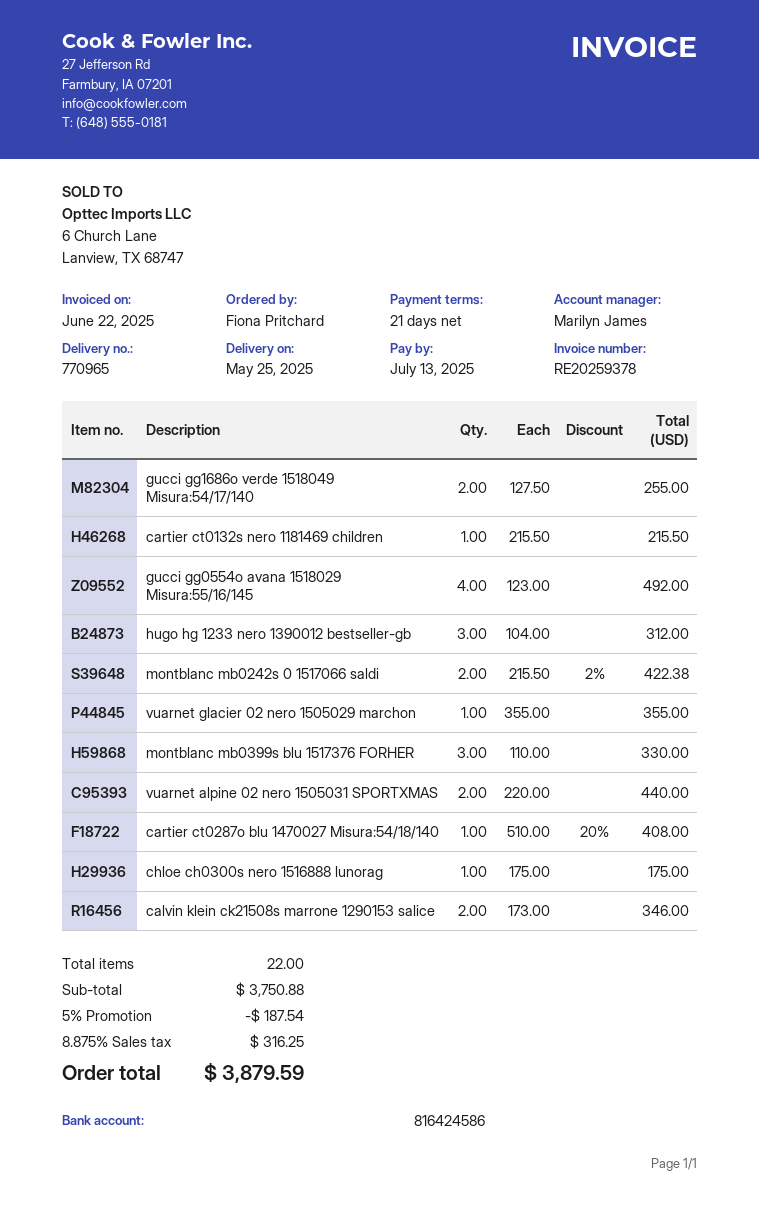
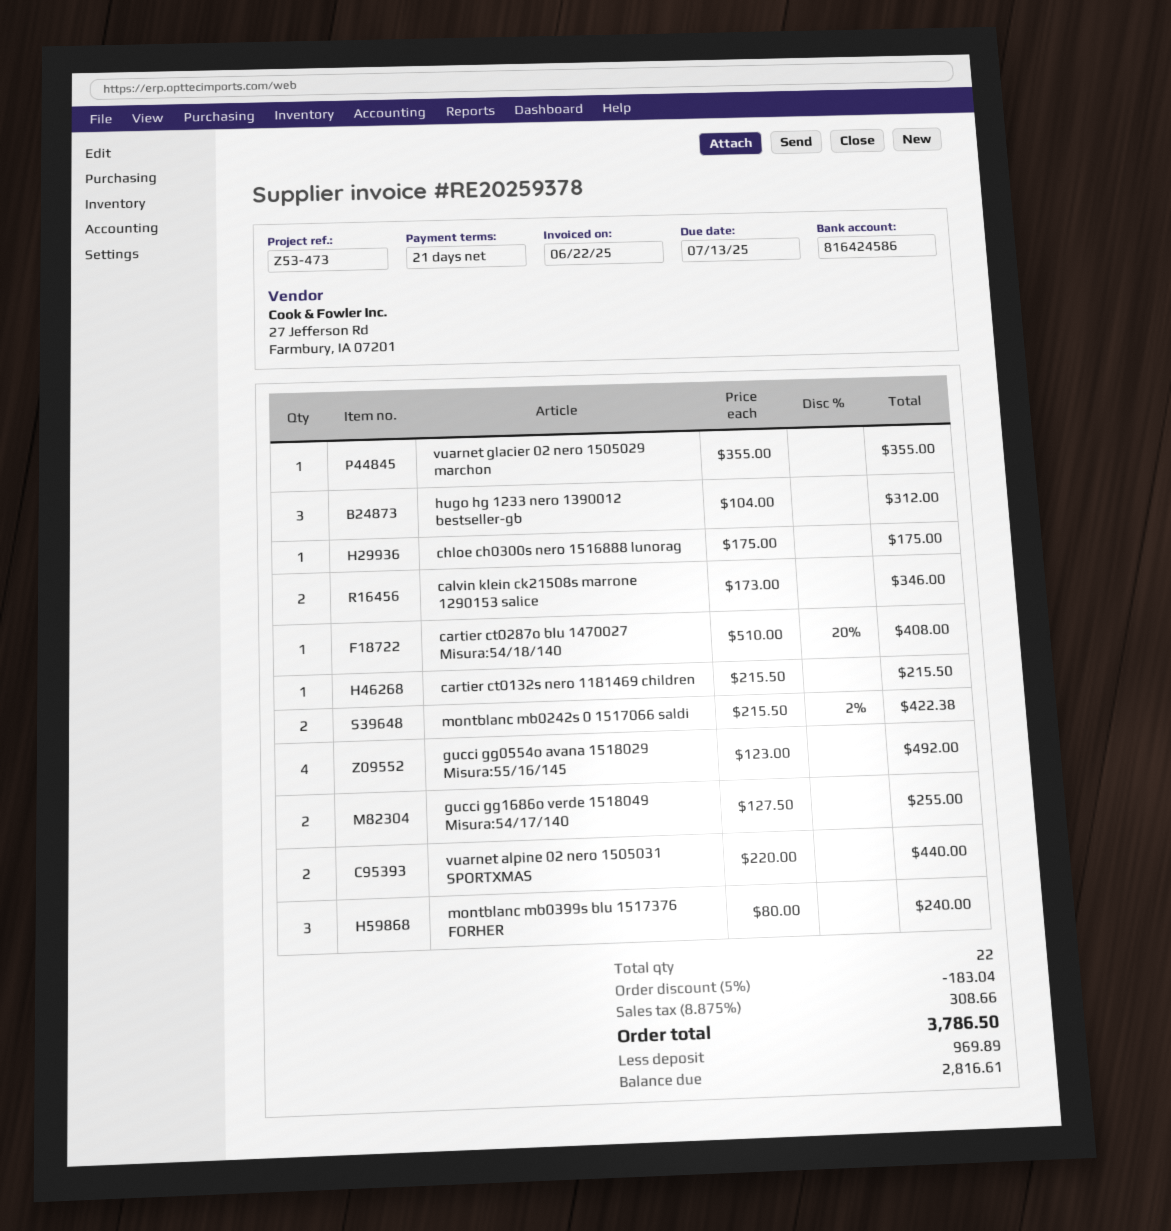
montblanc mb0399s blu 1517376 FORHER: 3 x 110.00 = 330.00 -> 3 x 80.00 = 240.00
discount: 5% = 187.54 -> 5% = 183.04
tax: 8.875% = 316.25 -> 8.875% = 308.66
total: 3879.59 -> 3786.50

